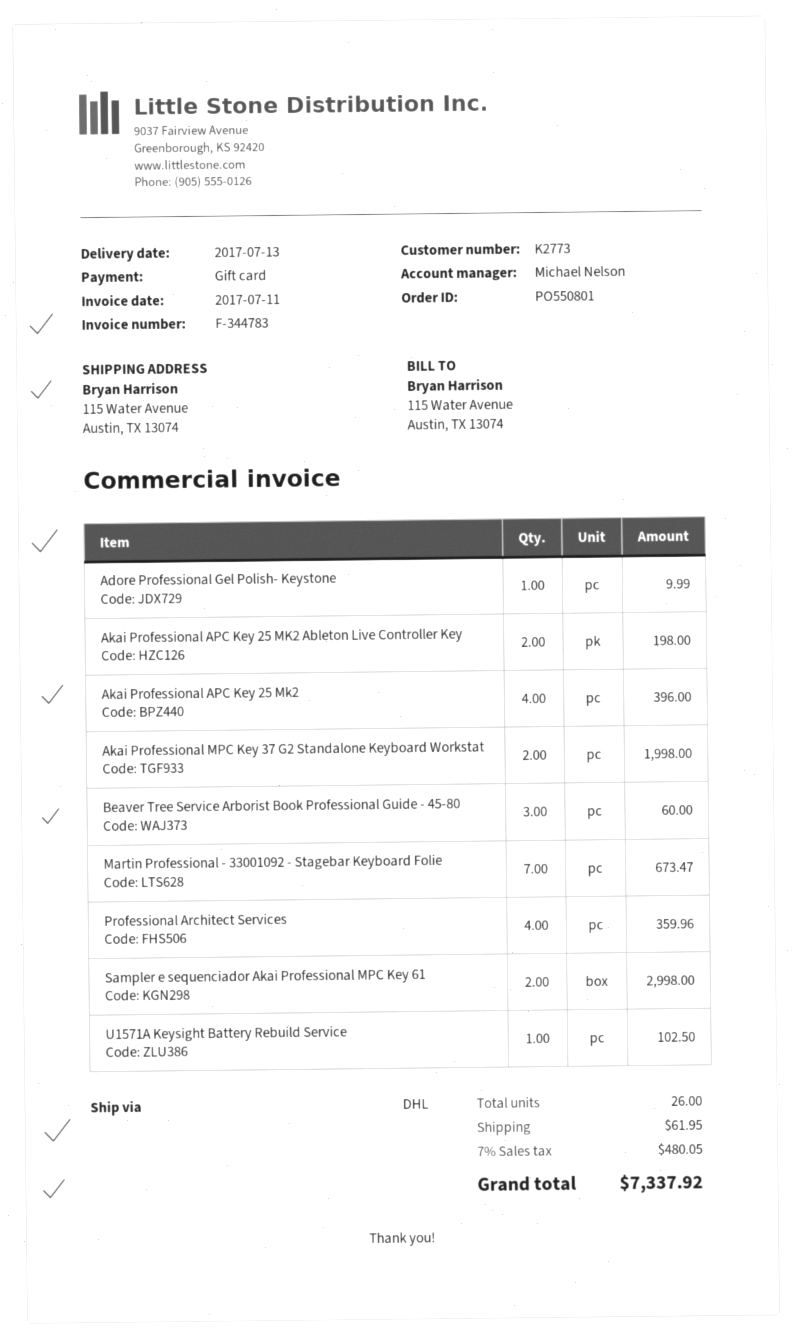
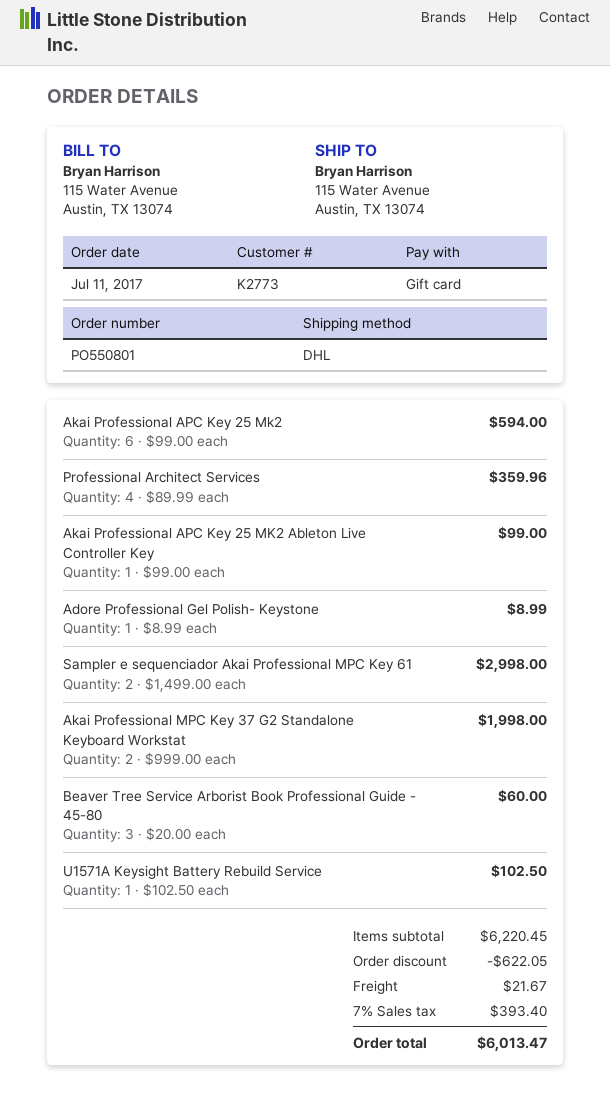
Adore Professional Gel Polish- Keystone: 1 for 9.99 -> 1 for 8.99
Akai Professional APC Key 25 MK2 Ableton Live Controller Key: 2 for 198.00 -> 1 for 99.00
Akai Professional APC Key 25 Mk2: 4 for 396.00 -> 6 for 594.00
Martin Professional - 33001092 - Stagebar Keyboard Folie: 7 for 673.47 -> none
discount: none -> 622.05
shipping: 61.95 -> 21.67
tax: 7% = 480.05 -> 7% = 393.40
total: 7337.92 -> 6013.47

